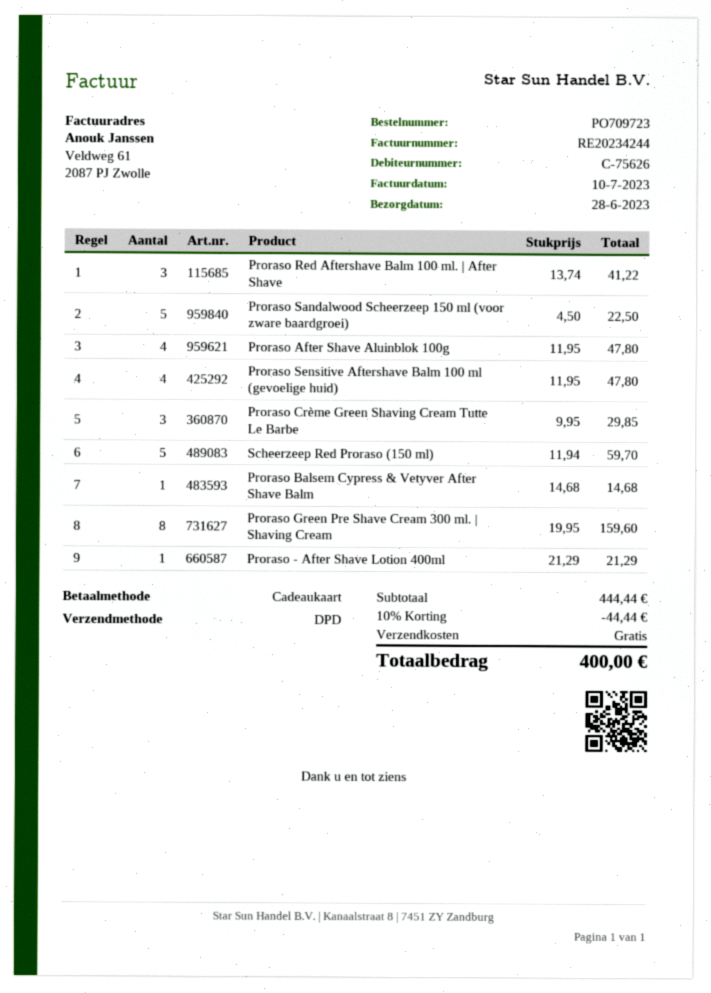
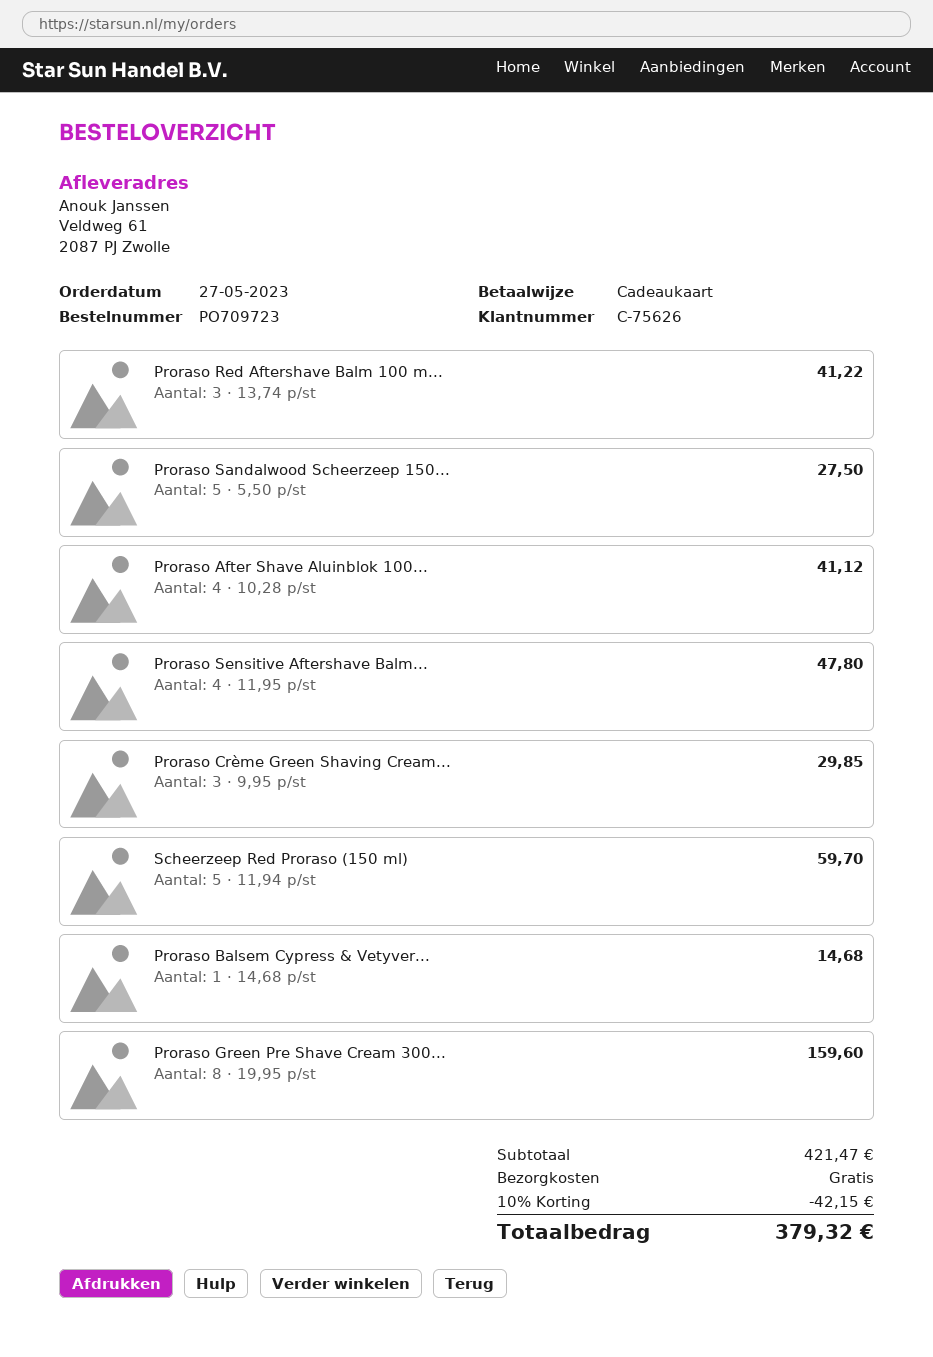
Proraso Sandalwood Scheerzeep 150 ml (voor zware baardgroei): 5 x 4.50 = 22.50 -> 5 x 5.50 = 27.50
Proraso After Shave Aluinblok 100g: 4 x 11.95 = 47.80 -> 4 x 10.28 = 41.12
Proraso - After Shave Lotion 400ml: 1 x 21.29 = 21.29 -> none
subtotal: 444.44 -> 421.47
discount: 10% = 44.44 -> 10% = 42.15
total: 400.00 -> 379.32

